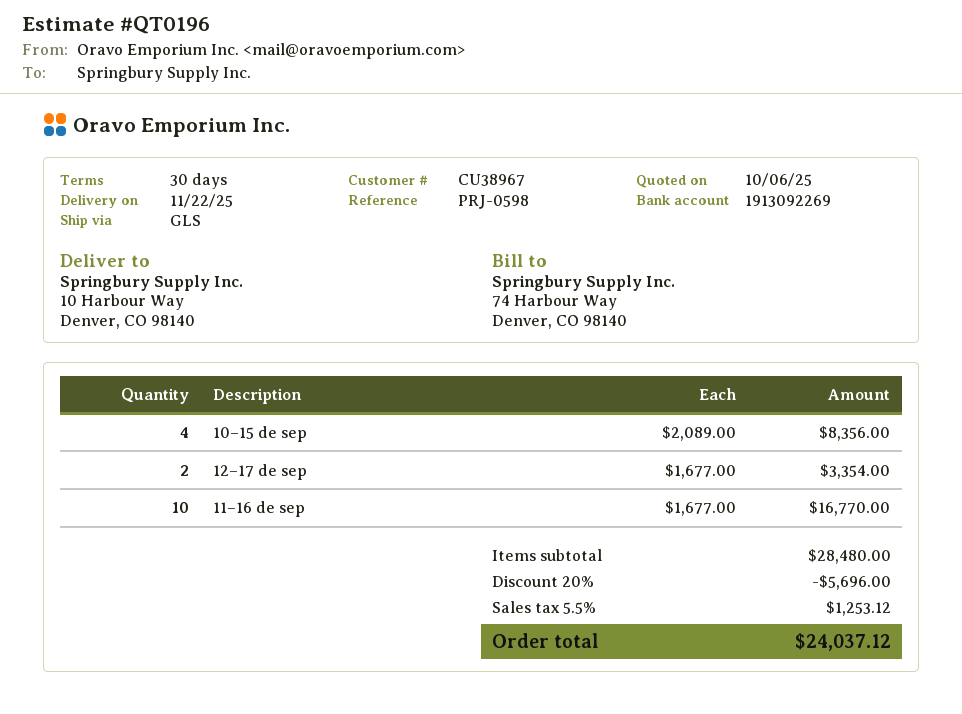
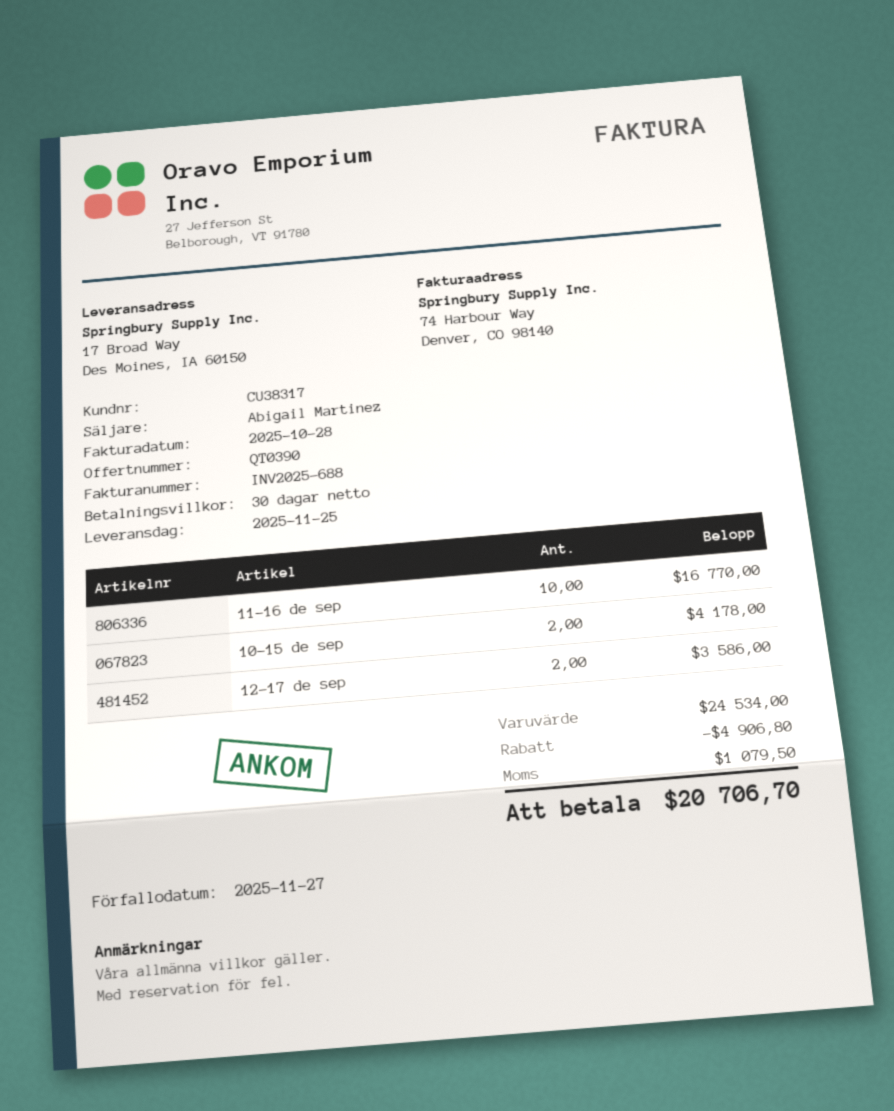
quote number: QT0196 -> QT0390
delivery date: 2025-11-22 -> 2025-11-25
customer number: CU38967 -> CU38317
ship to: 10 Harbour Way, Denver, CO 98140 -> 17 Broad Way, Des Moines, IA 60150
10–15 de sep: 4 for 8356.00 -> 2 for 4178.00
12–17 de sep: 2 for 3354.00 -> 2 for 3586.00
subtotal: 28480.00 -> 24534.00
discount: 5696.00 -> 4906.80
tax: 1253.12 -> 1079.50
total: 24037.12 -> 20706.70

